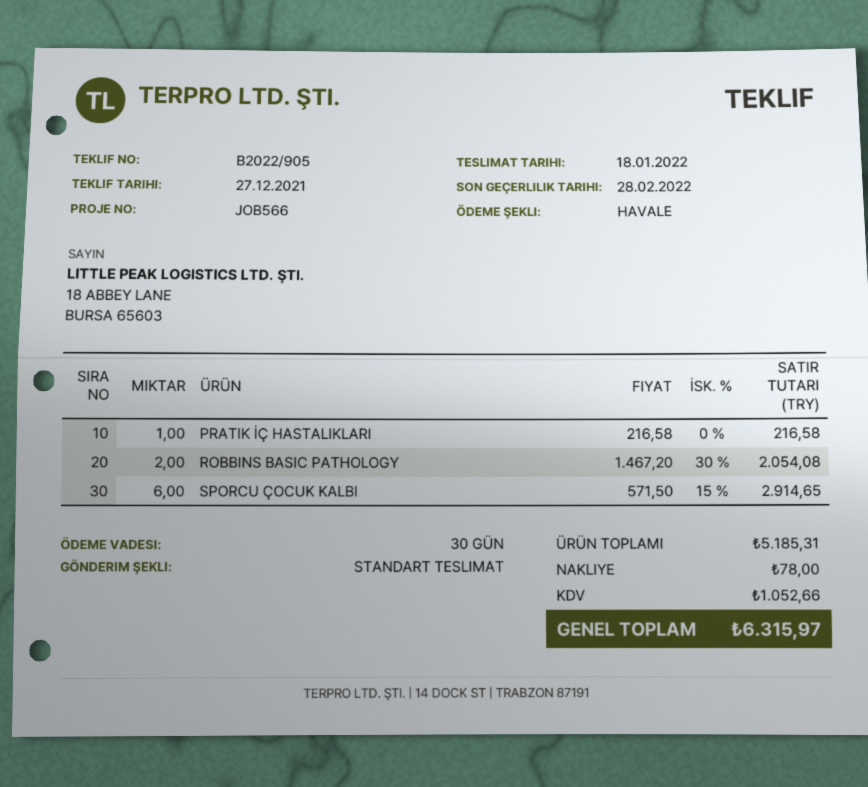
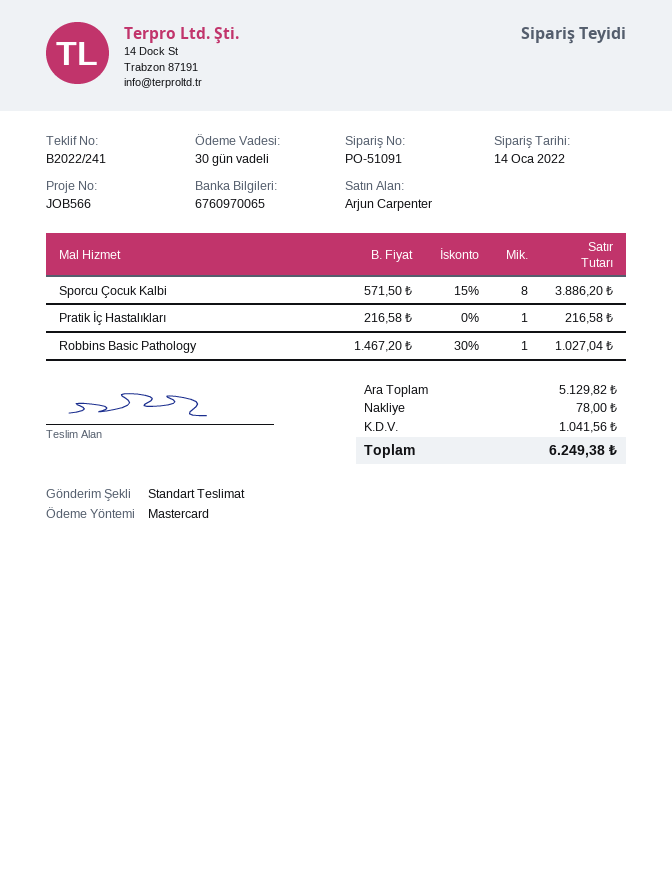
quote number: B2022/905 -> B2022/241
payment method: bank transfer -> Mastercard
ROBBINS BASIC PATHOLOGY: 2 x 1467.20 - 30% = 2054.08 -> 1 x 1467.20 - 30% = 1027.04
SPORCU ÇOCUK KALBI: 6 x 571.50 - 15% = 2914.65 -> 8 x 571.50 - 15% = 3886.20
subtotal: 5185.31 -> 5129.82
tax: 1052.66 -> 1041.56
total: 6315.97 -> 6249.38

